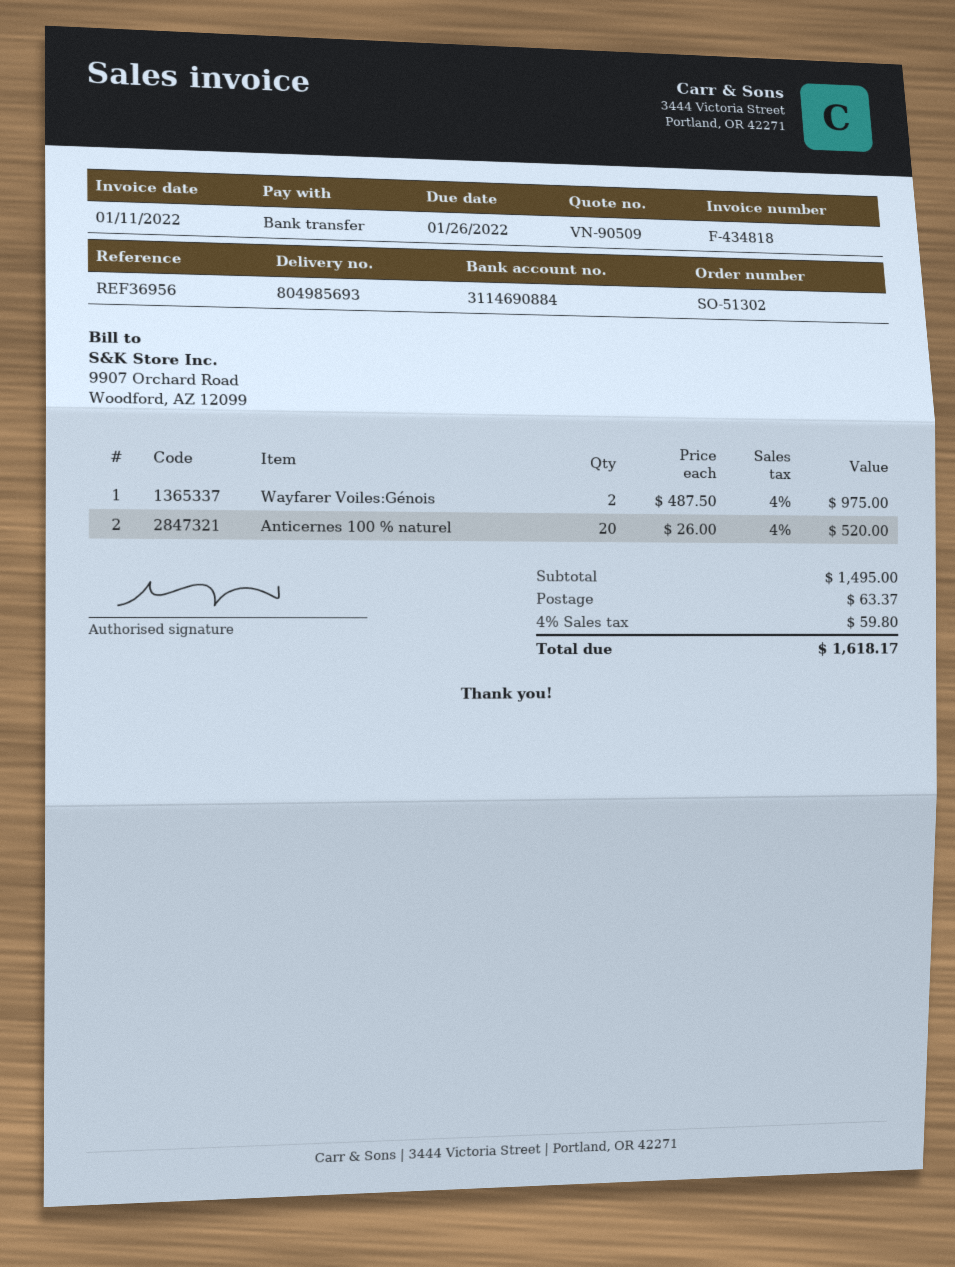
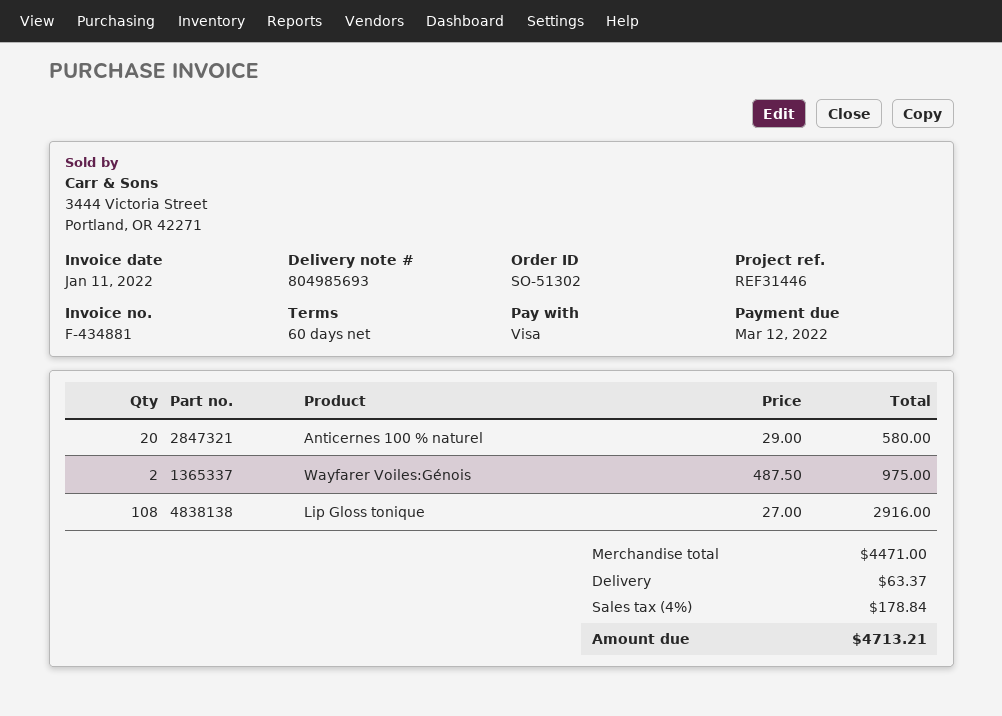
invoice number: F-434818 -> F-434881
due date: 2022-01-26 -> 2022-03-12
reference: REF36956 -> REF31446
payment method: bank transfer -> Visa
Anticernes 100 % naturel: 20 x 26.00 = 520.00 -> 20 x 29.00 = 580.00
Lip Gloss tonique: none -> 108 x 27.00 = 2916.00
subtotal: 1495.00 -> 4471.00
tax: 4% = 59.80 -> 4% = 178.84
total: 1618.17 -> 4713.21

